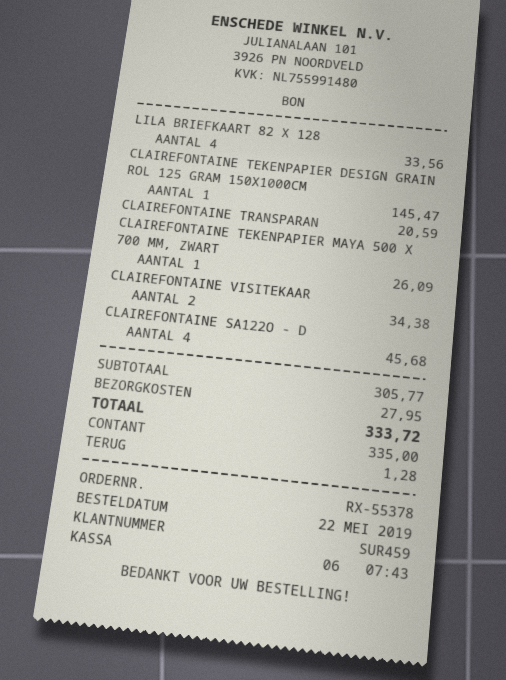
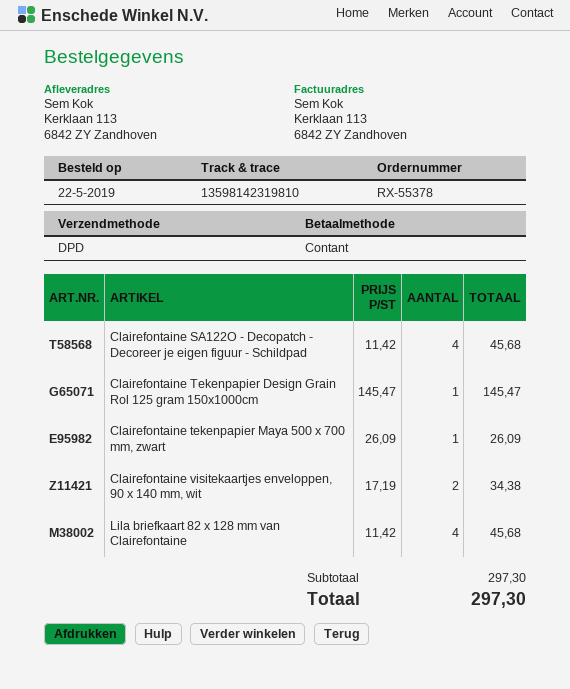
LILA BRIEFKAART 82 X 128: 4 for 33.56 -> 4 for 45.68
CLAIREFONTAINE TRANSPARAN: 1 for 20.59 -> none
subtotal: 305.77 -> 297.30
shipping: 27.95 -> none
total: 333.72 -> 297.30

